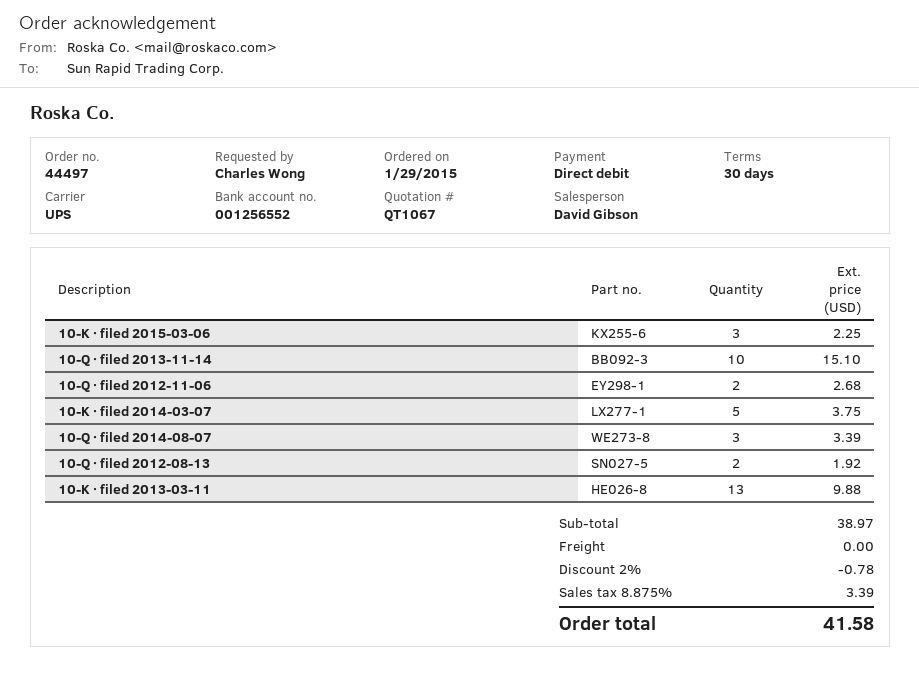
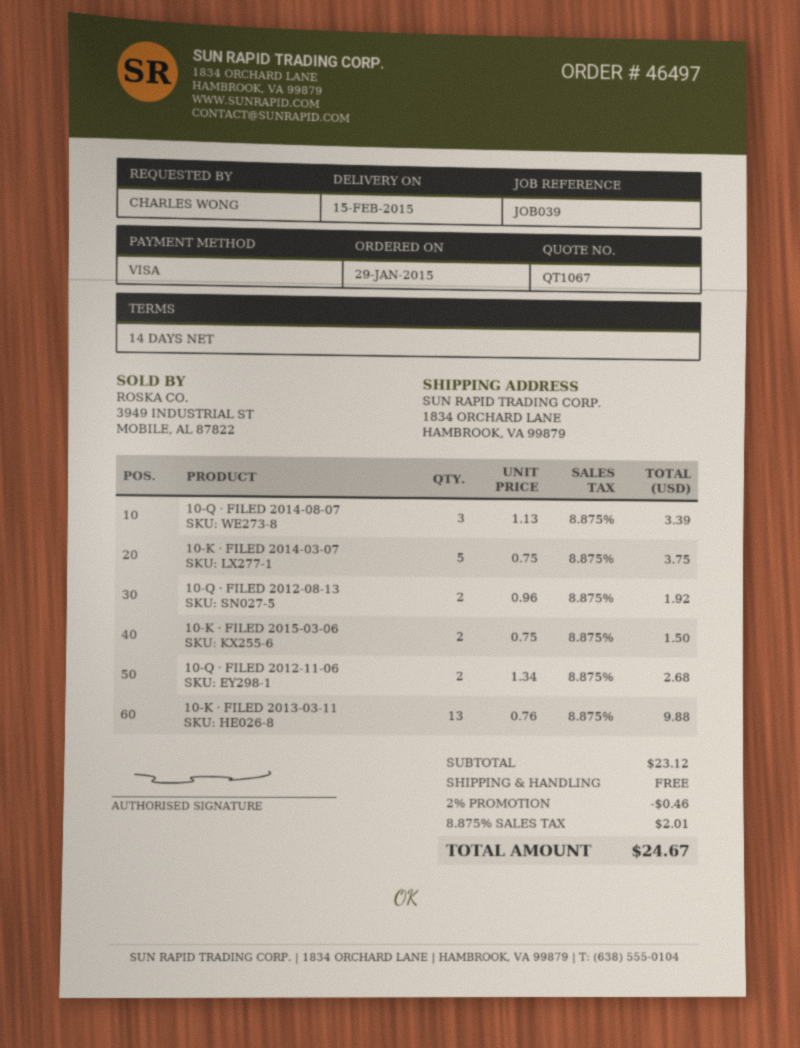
order number: 44497 -> 46497
payment terms: 30 days -> 14 days
payment method: direct debit -> Visa
10-K · filed 2015-03-06: 3 for 2.25 -> 2 for 1.50
10-Q · filed 2013-11-14: 10 for 15.10 -> none
subtotal: 38.97 -> 23.12
discount: 2% = 0.78 -> 2% = 0.46
tax: 8.875% = 3.39 -> 8.875% = 2.01
total: 41.58 -> 24.67

